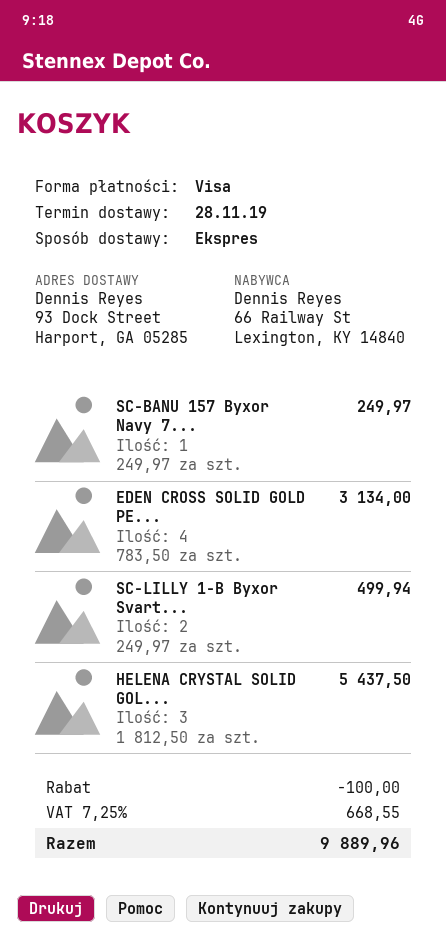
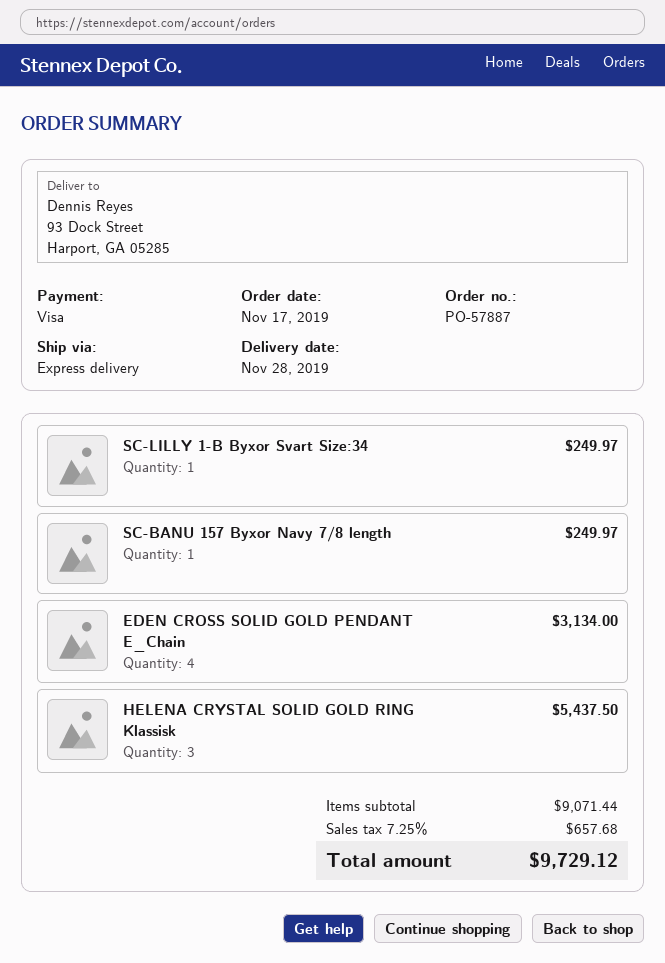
SC-LILLY 1-B Byxor Svart...: 2 for 499.94 -> 1 for 249.97
discount: 100.00 -> none
tax: 7.25% = 668.55 -> 7.25% = 657.68
total: 9889.96 -> 9729.12

